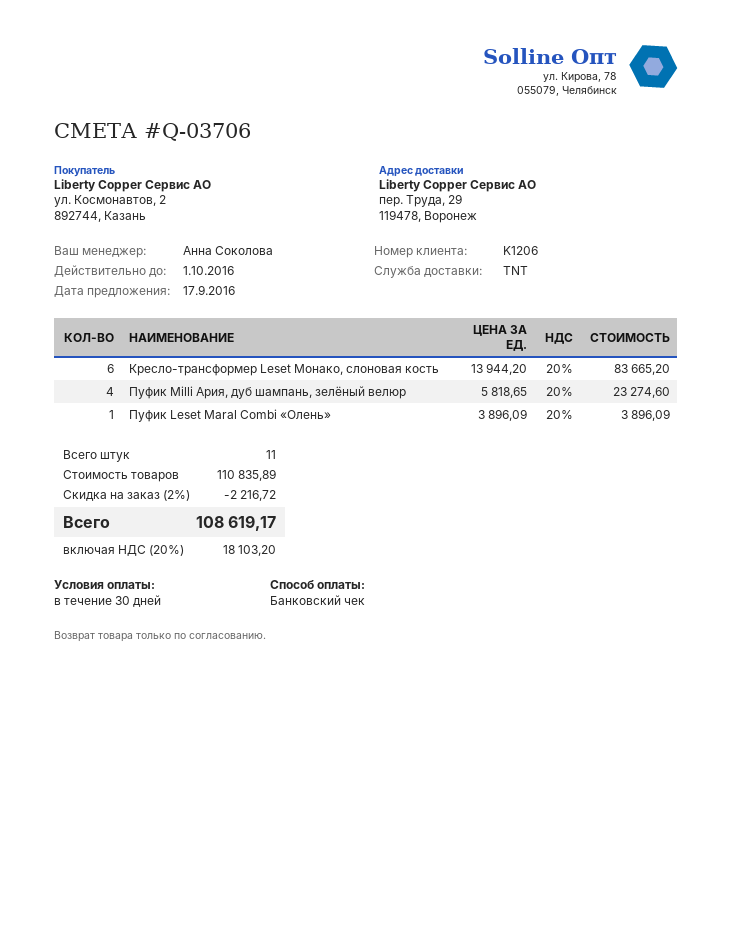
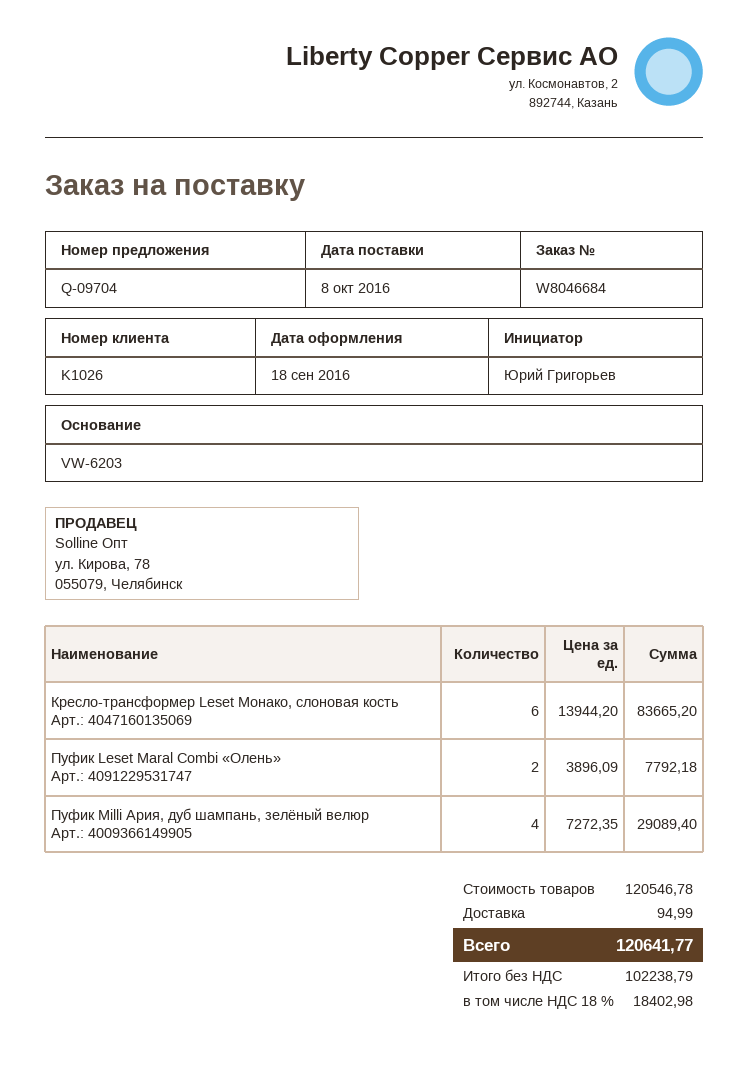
quote number: Q-03706 -> Q-09704
customer number: K1206 -> K1026
Пуфик Milli Ария, дуб шампань, зелёный велюр: 4 x 5818.65 = 23274.60 -> 4 x 7272.35 = 29089.40
Пуфик Leset Maral Combi «Олень»: 1 x 3896.09 = 3896.09 -> 2 x 3896.09 = 7792.18
subtotal: 110835.89 -> 120546.78
discount: 2% = 2216.72 -> none
shipping: none -> 94.99
tax: 20% = 18103.20 -> 18% = 18402.98
total: 108619.17 -> 120641.77

